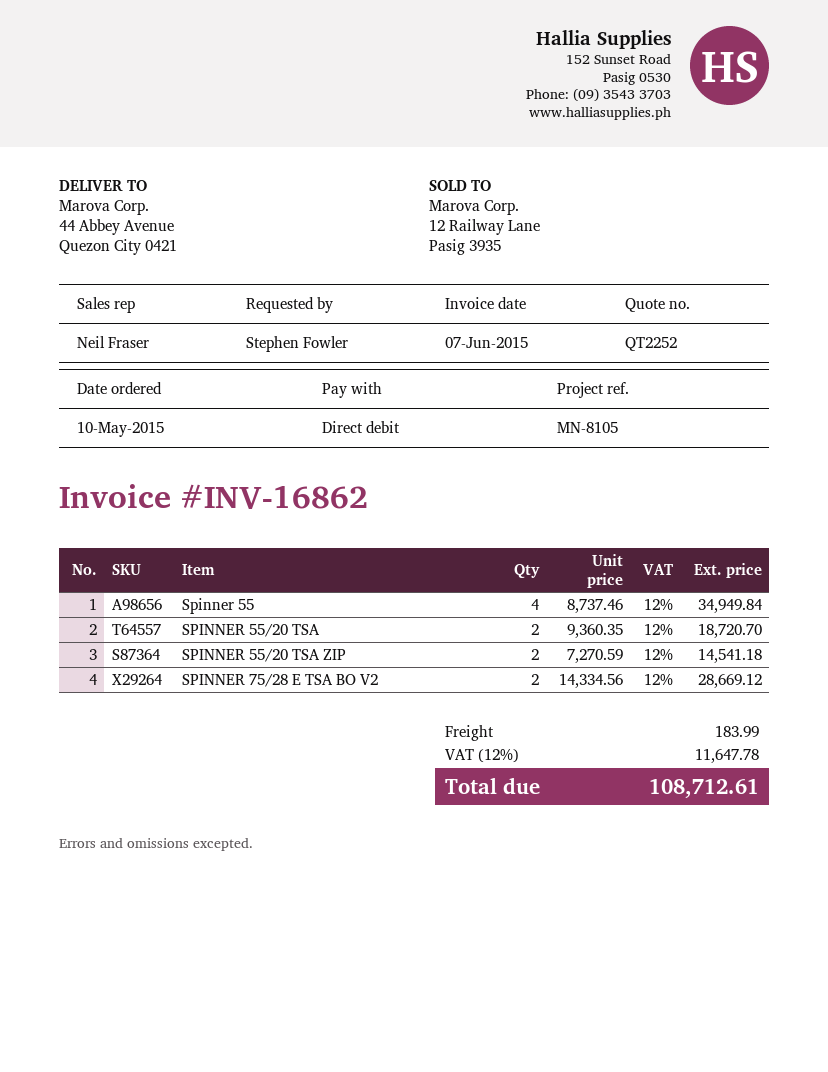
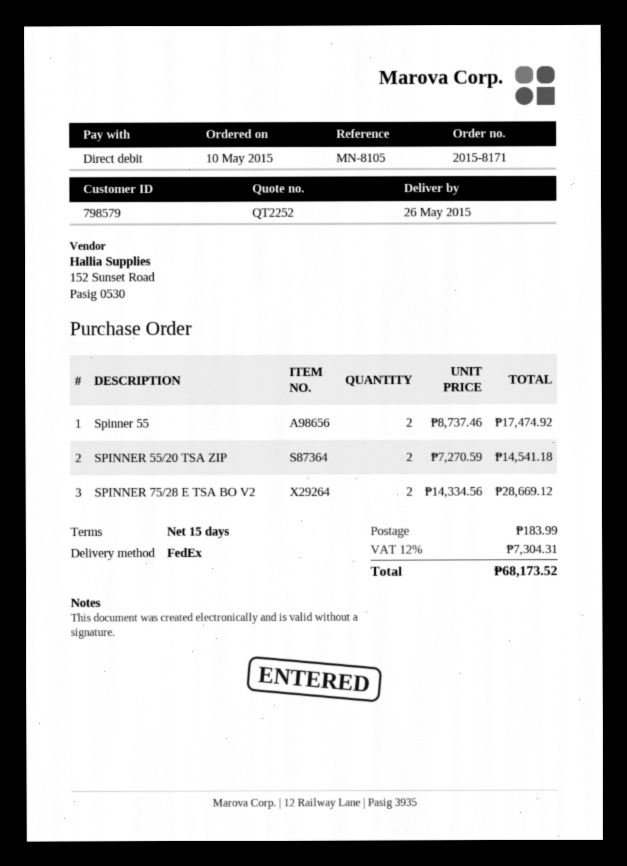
Spinner 55: 4 x 8737.46 = 34949.84 -> 2 x 8737.46 = 17474.92
SPINNER 55/20 TSA: 2 x 9360.35 = 18720.70 -> none
tax: 12% = 11647.78 -> 12% = 7304.31
total: 108712.61 -> 68173.52

